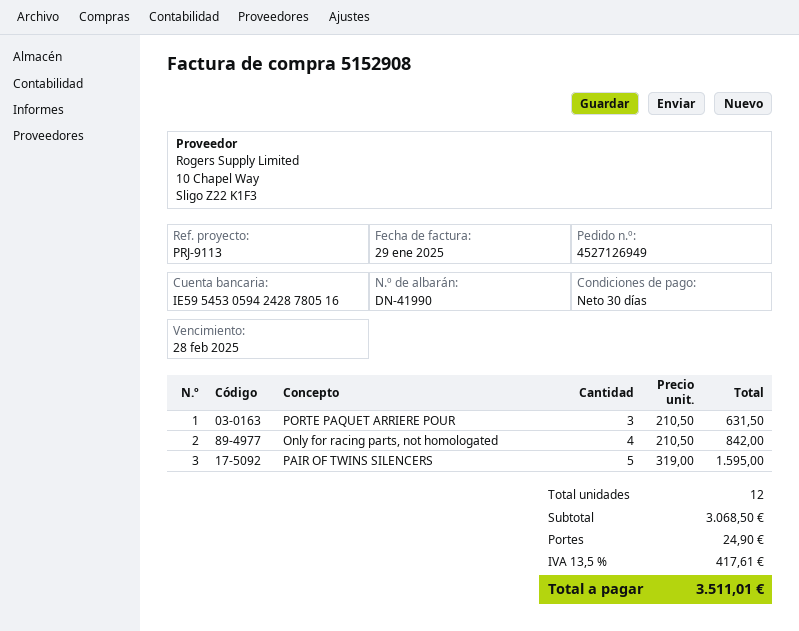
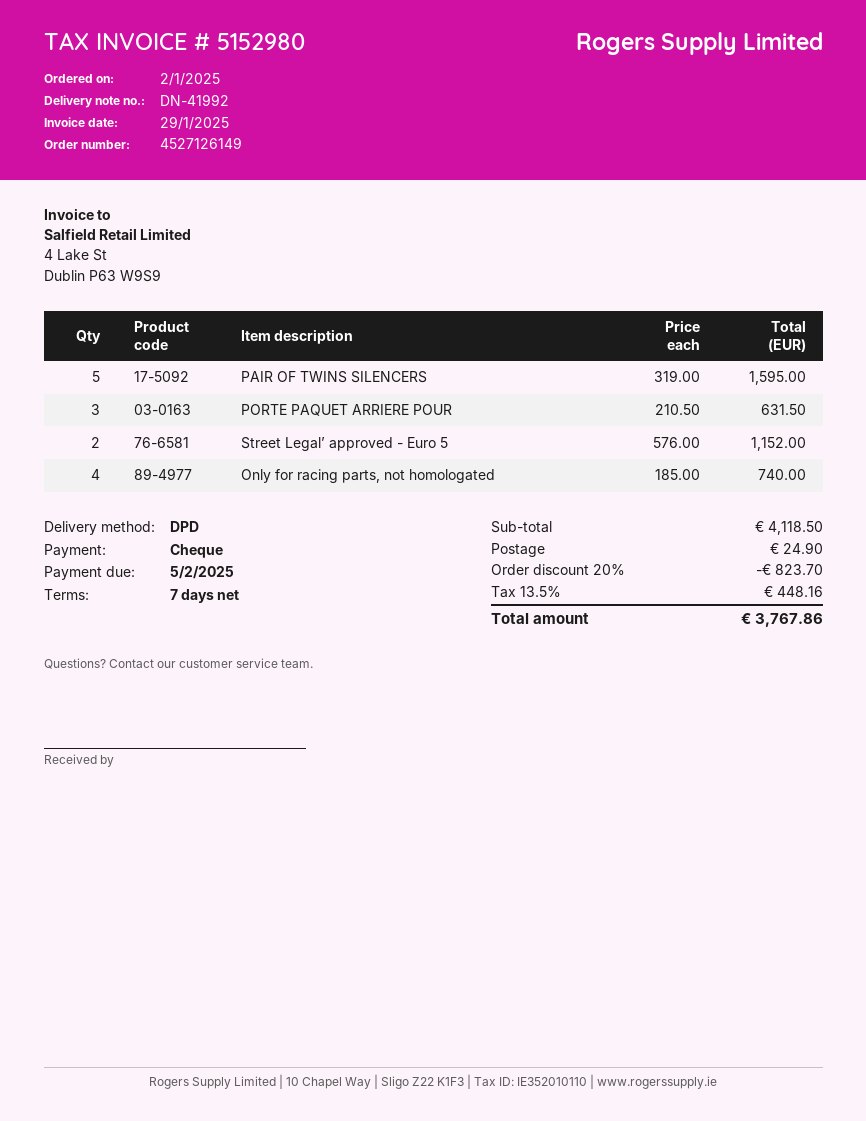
order number: 4527126949 -> 4527126149
delivery note number: DN-41990 -> DN-41992
invoice number: 5152908 -> 5152980
payment terms: 30 days -> 7 days
due date: 2025-02-28 -> 2025-02-05
Only for racing parts, not homologated: 4 x 210.50 = 842.00 -> 4 x 185.00 = 740.00
Street Legal’ approved - Euro 5: none -> 2 x 576.00 = 1152.00
subtotal: 3068.50 -> 4118.50
discount: none -> 20% = 823.70
tax: 13.5% = 417.61 -> 13.5% = 448.16
total: 3511.01 -> 3767.86

